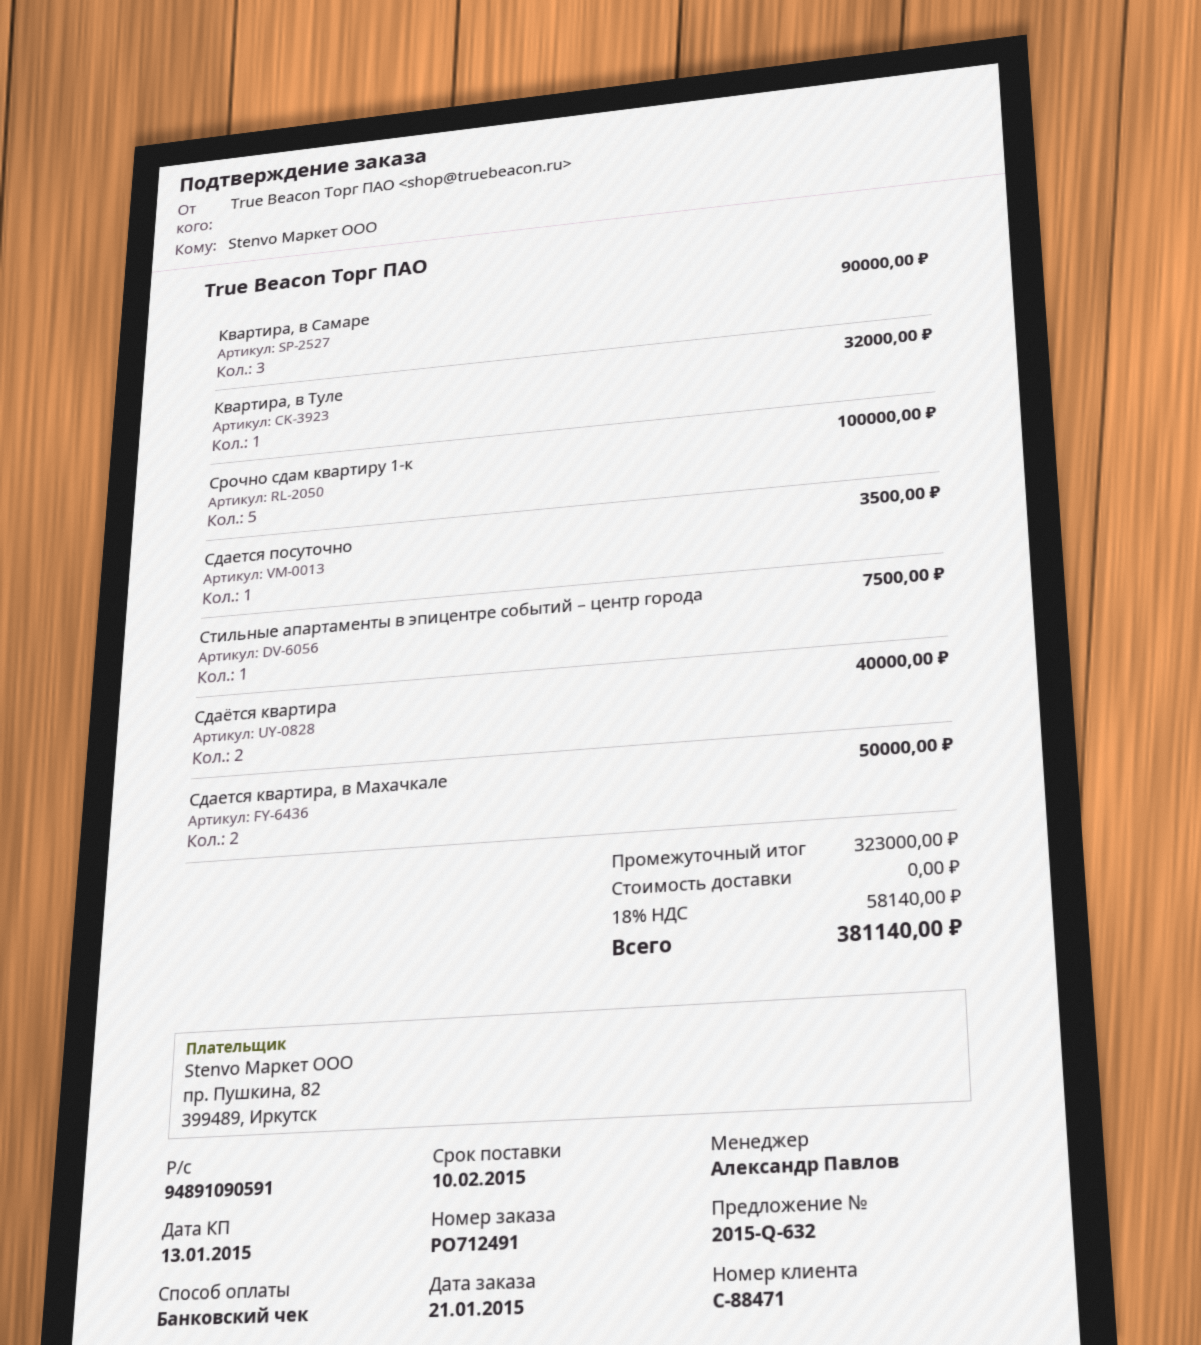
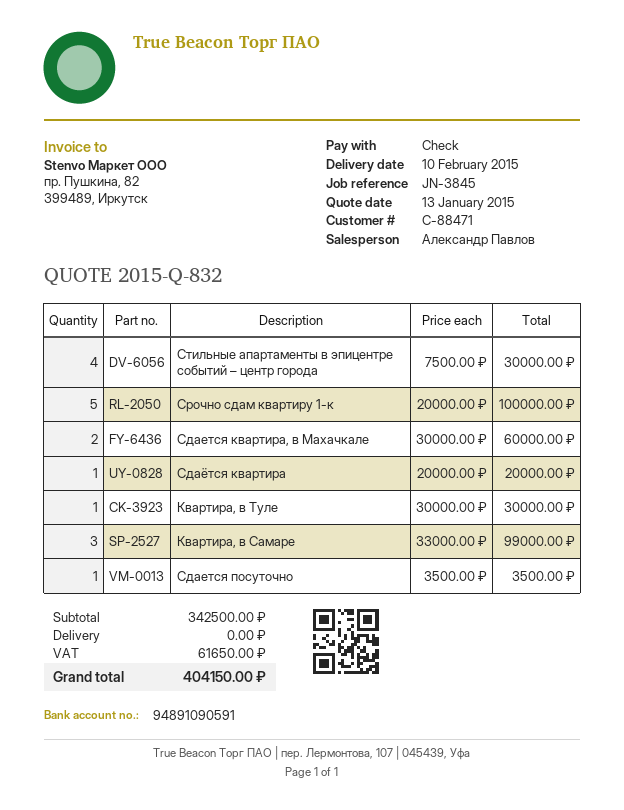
quote number: 2015-Q-632 -> 2015-Q-832
Квартира, в Самаре: 3 for 90000.00 -> 3 for 99000.00
Квартира, в Туле: 1 for 32000.00 -> 1 for 30000.00
Стильные апартаменты в эпицентре событий – центр города: 1 for 7500.00 -> 4 for 30000.00
Сдаётся квартира: 2 for 40000.00 -> 1 for 20000.00
Сдается квартира, в Махачкале: 2 for 50000.00 -> 2 for 60000.00
subtotal: 323000.00 -> 342500.00
tax: 58140.00 -> 61650.00
total: 381140.00 -> 404150.00

